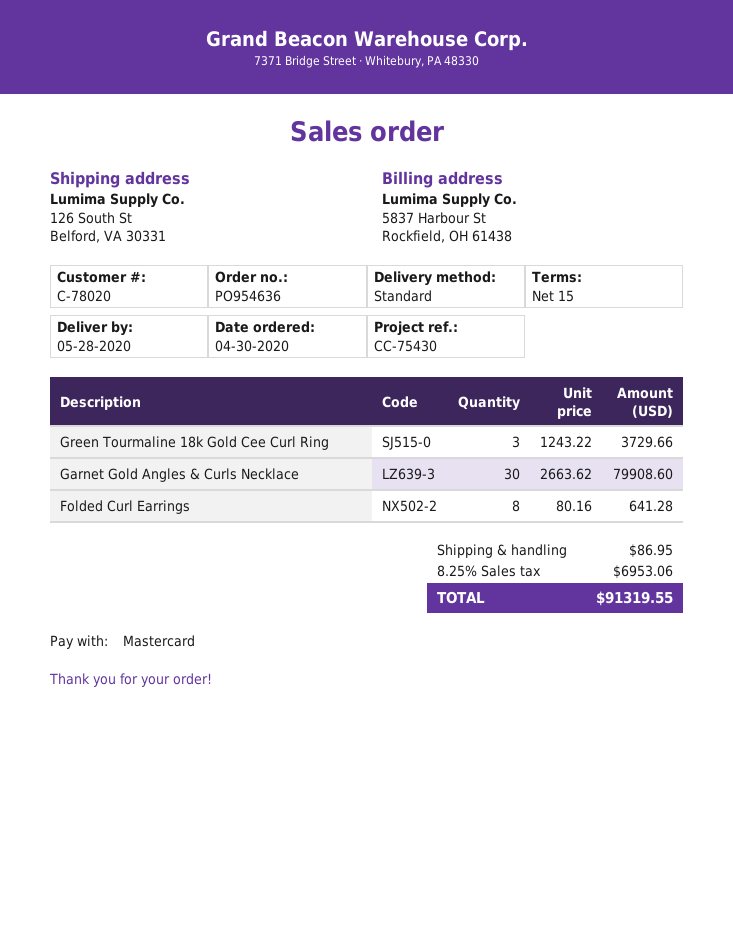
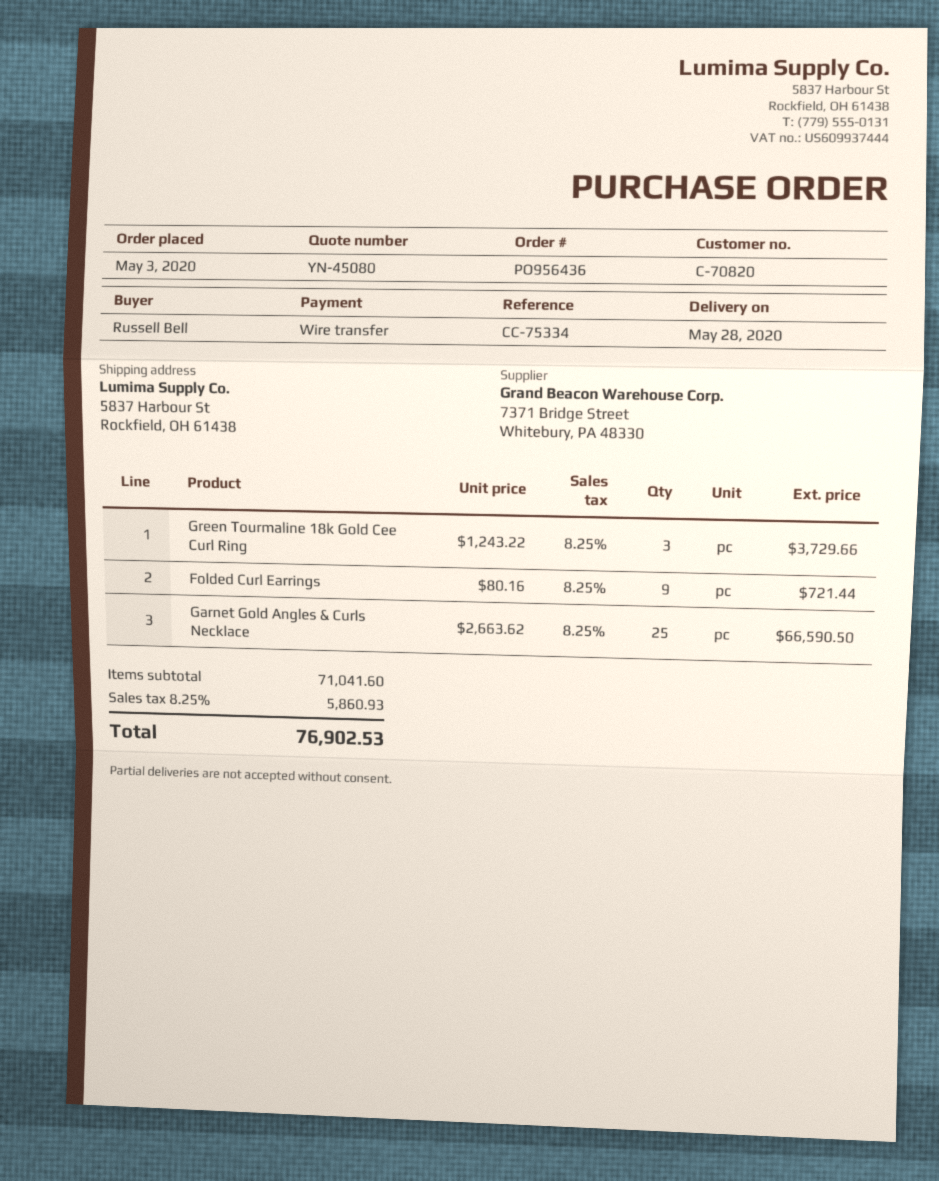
order number: PO954636 -> PO956436
order date: 2020-04-30 -> 2020-05-03
customer number: C-78020 -> C-70820
reference: CC-75430 -> CC-75334
payment method: Mastercard -> bank transfer
ship to: 126 South St, Belford, VA 30331 -> 5837 Harbour St, Rockfield, OH 61438
Garnet Gold Angles & Curls Necklace: 30 x 2663.62 = 79908.60 -> 25 x 2663.62 = 66590.50
Folded Curl Earrings: 8 x 80.16 = 641.28 -> 9 x 80.16 = 721.44
shipping: 86.95 -> none
tax: 8.25% = 6953.06 -> 8.25% = 5860.93
total: 91319.55 -> 76902.53

